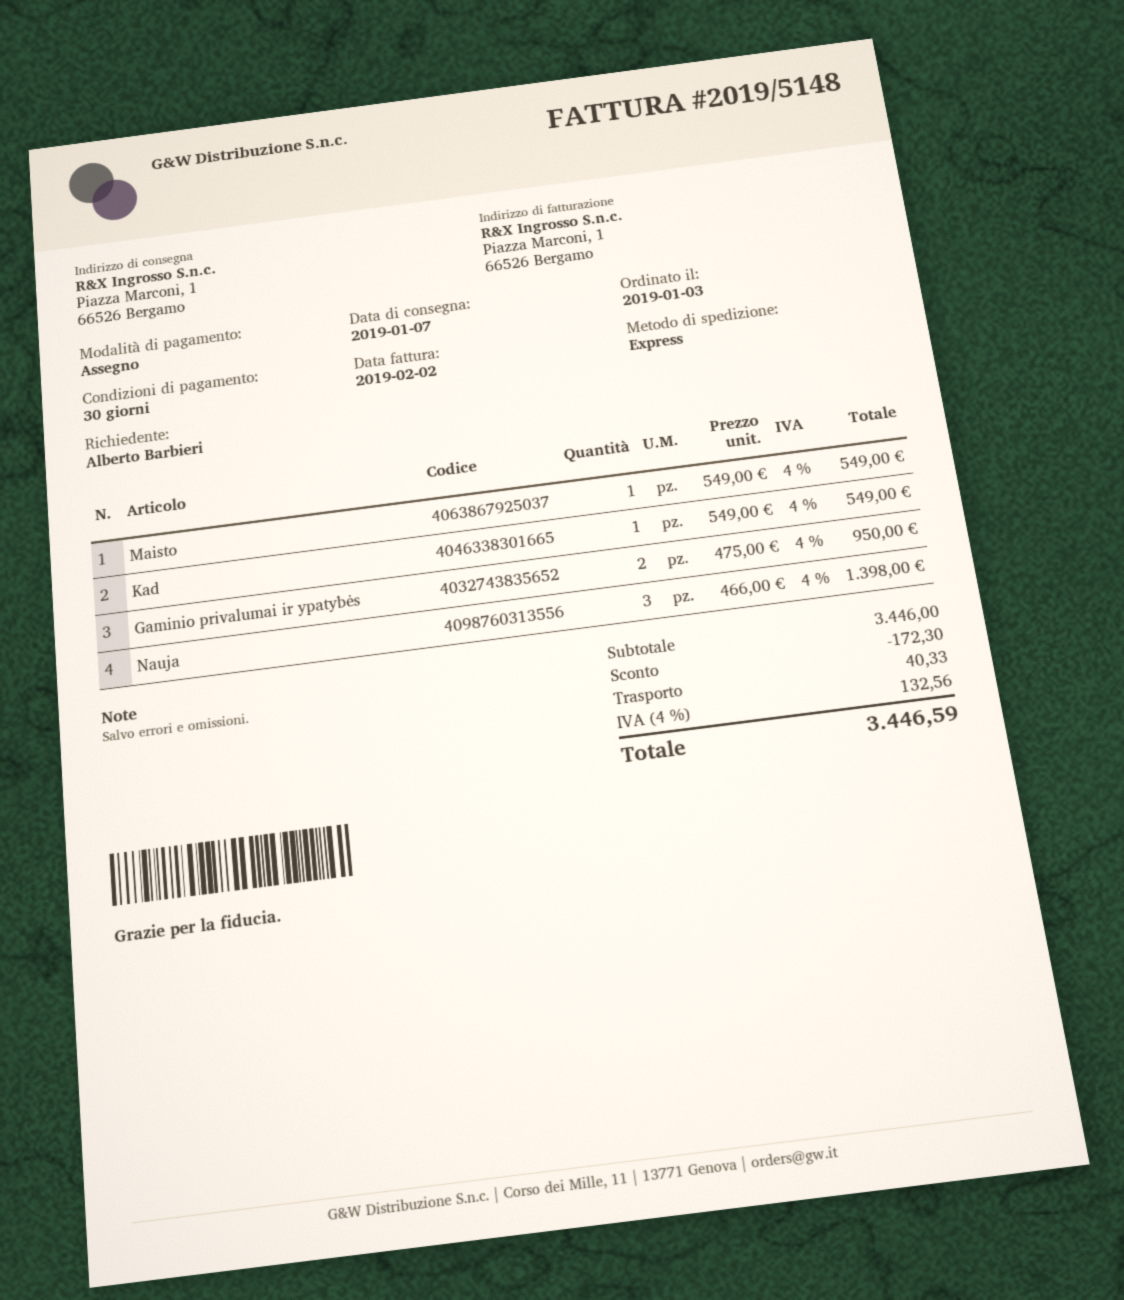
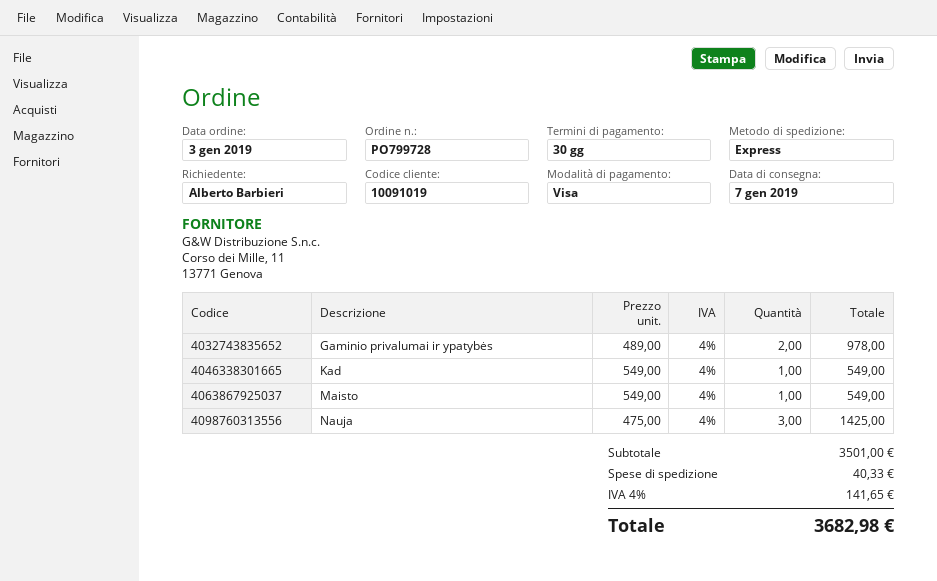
payment method: cheque -> Visa
Gaminio privalumai ir ypatybės: 2 x 475.00 = 950.00 -> 2 x 489.00 = 978.00
Nauja: 3 x 466.00 = 1398.00 -> 3 x 475.00 = 1425.00
subtotal: 3446.00 -> 3501.00
discount: 172.30 -> none
tax: 4% = 132.56 -> 4% = 141.65
total: 3446.59 -> 3682.98

